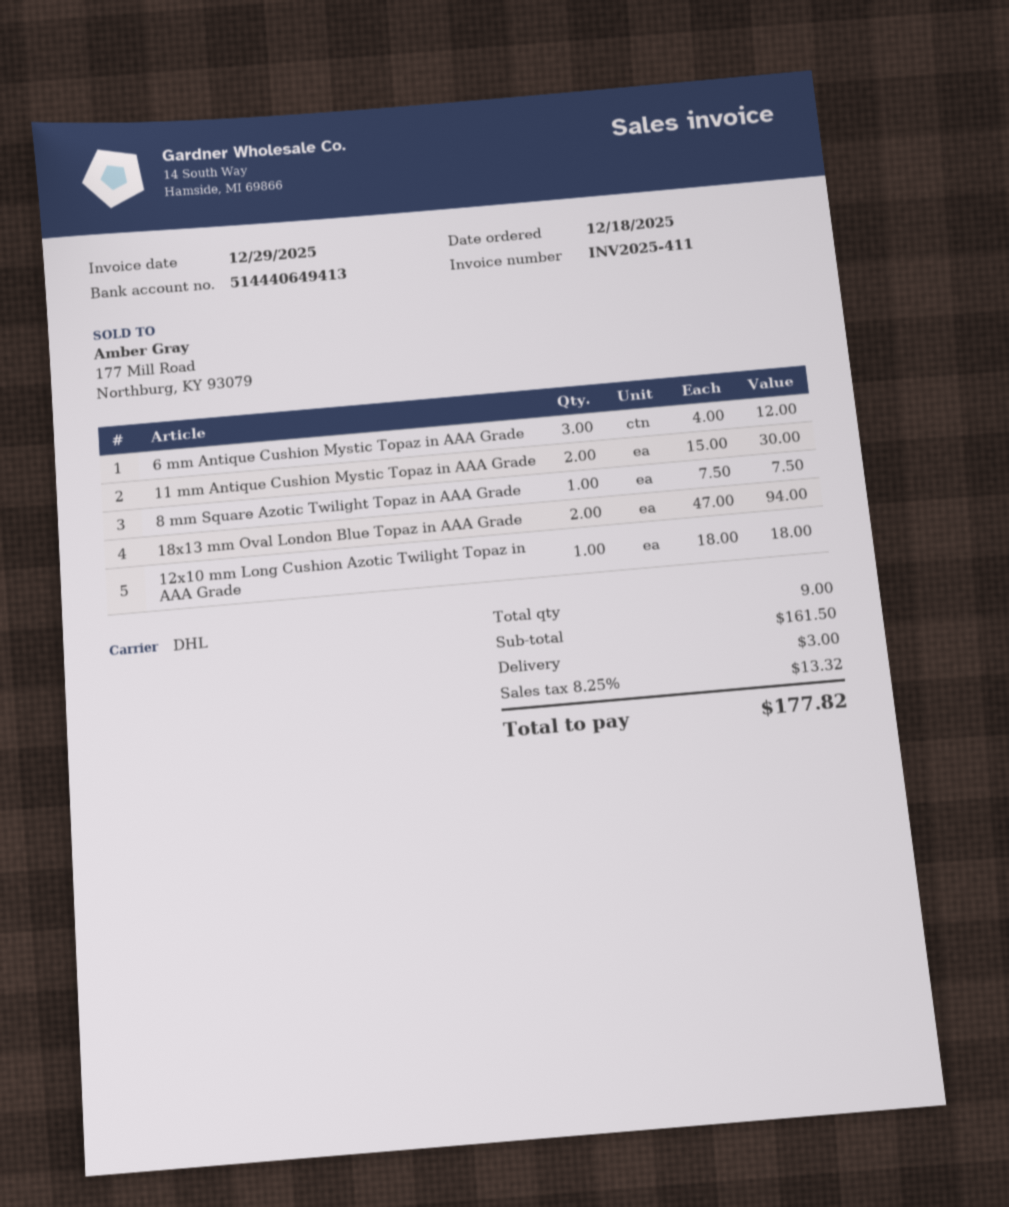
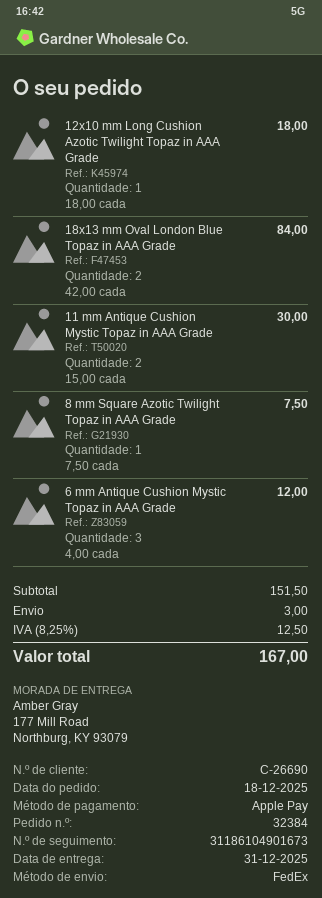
shipping method: DHL -> FedEx
18x13 mm Oval London Blue Topaz in AAA Grade: 2 x 47.00 = 94.00 -> 2 x 42.00 = 84.00
subtotal: 161.50 -> 151.50
tax: 8.25% = 13.32 -> 8.25% = 12.50
total: 177.82 -> 167.00

